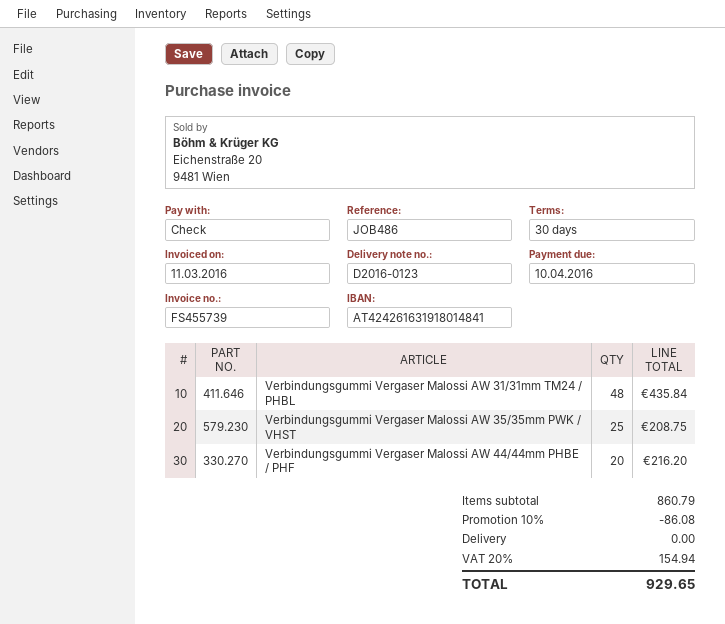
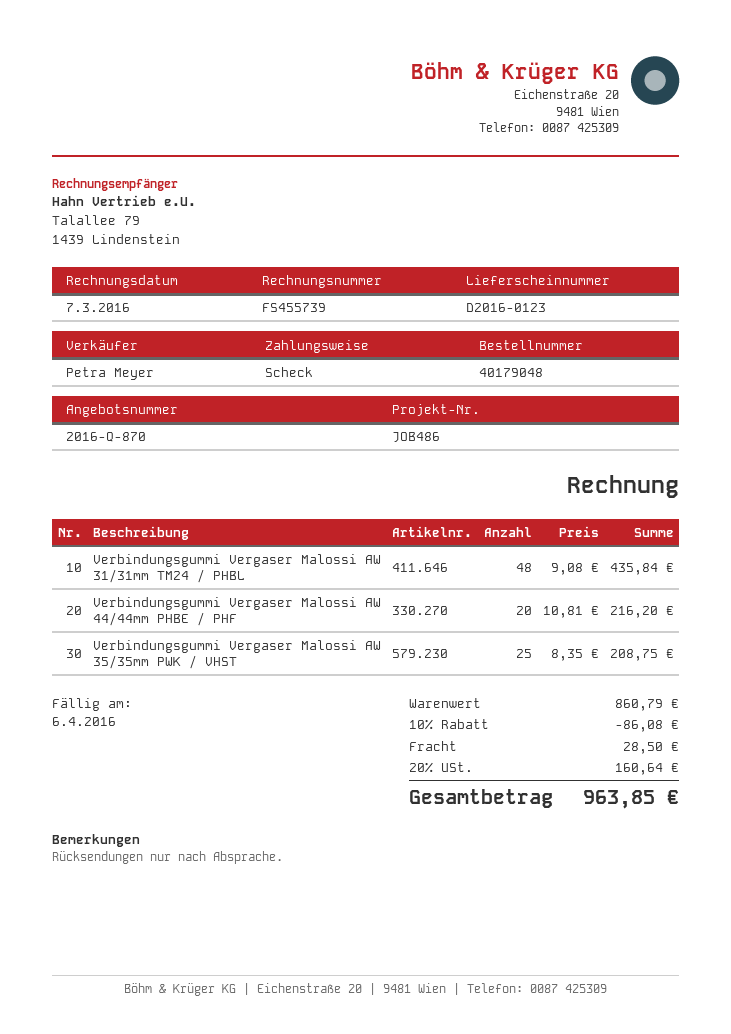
invoice date: 2016-03-11 -> 2016-03-07
due date: 2016-04-10 -> 2016-04-06
shipping: 0.00 -> 28.50
tax: 20% = 154.94 -> 20% = 160.64
total: 929.65 -> 963.85

